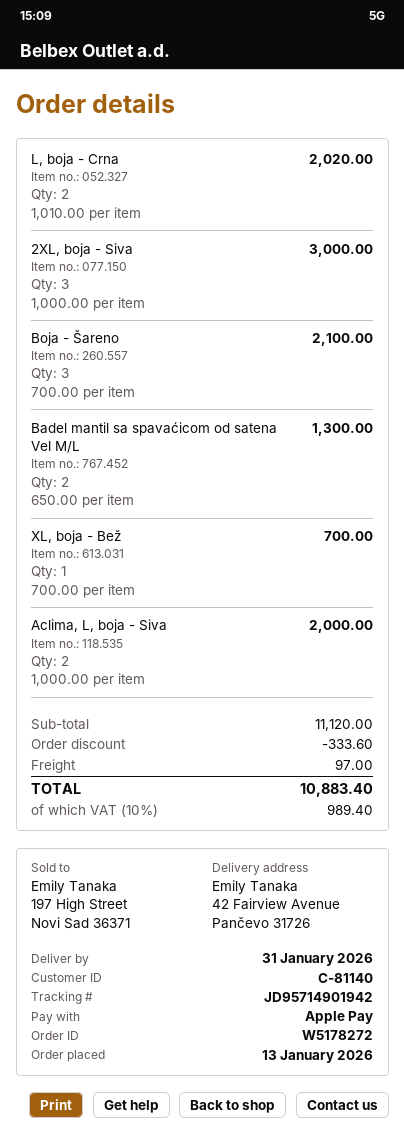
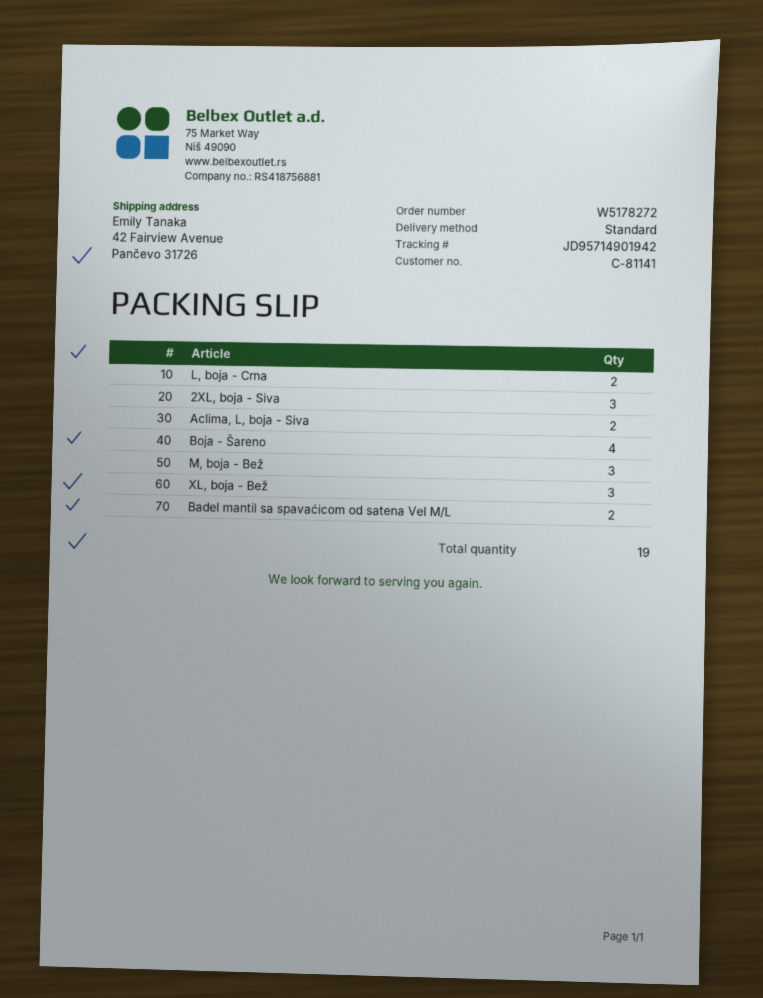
customer number: C-81140 -> C-81141
Bоја - Šareno: 3 -> 4
XL, bоја - Bež: 1 -> 3
M, bоја - Bež: none -> 3

